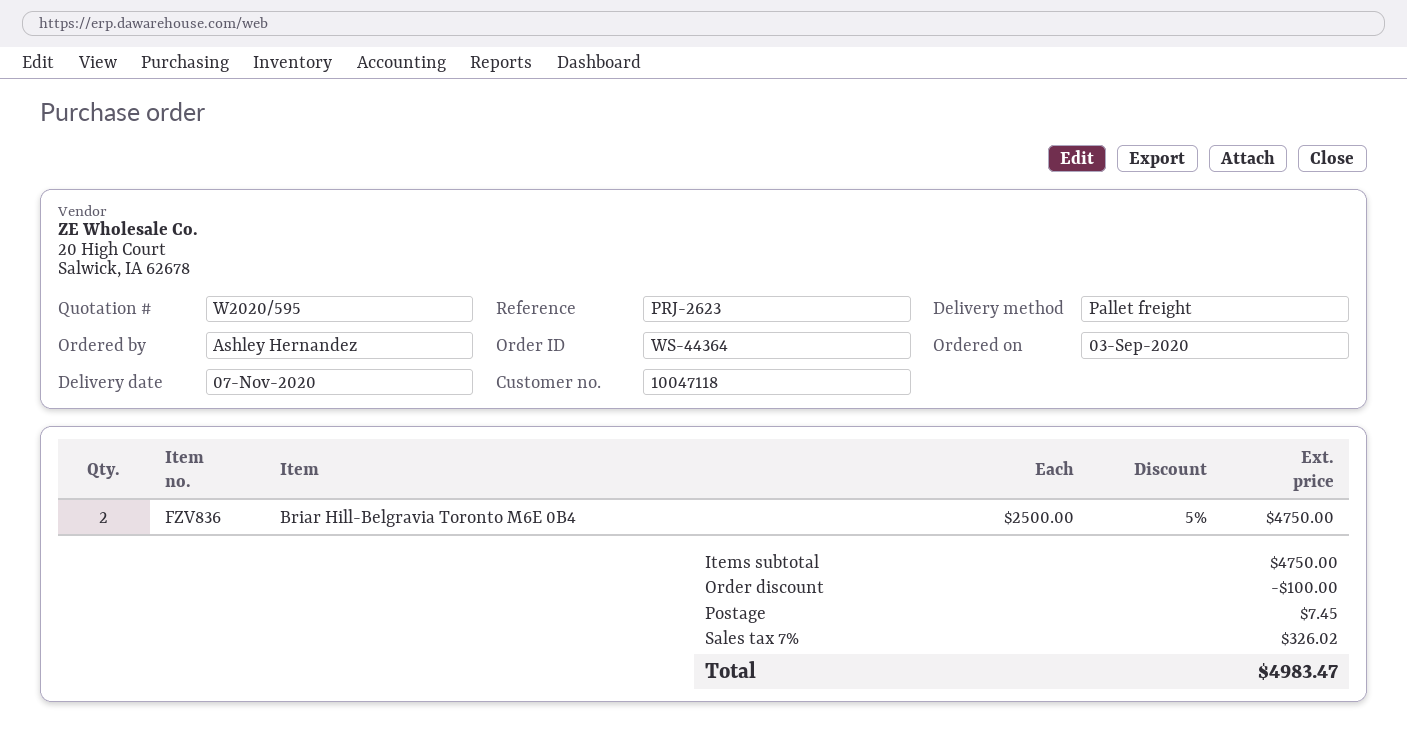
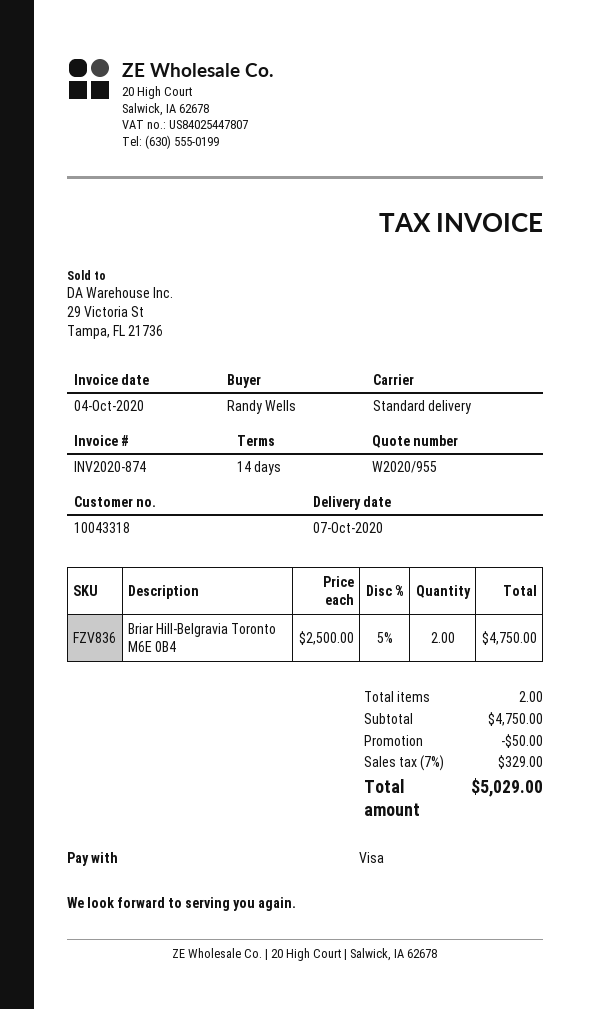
quote number: W2020/595 -> W2020/955
delivery date: 2020-11-07 -> 2020-10-07
customer number: 10047118 -> 10043318
ordered by: Ashley Hernandez -> Randy Wells
shipping method: pallet freight -> standard
discount: 100.00 -> 50.00
shipping: 7.45 -> none
tax: 7% = 326.02 -> 7% = 329.00
total: 4983.47 -> 5029.00

